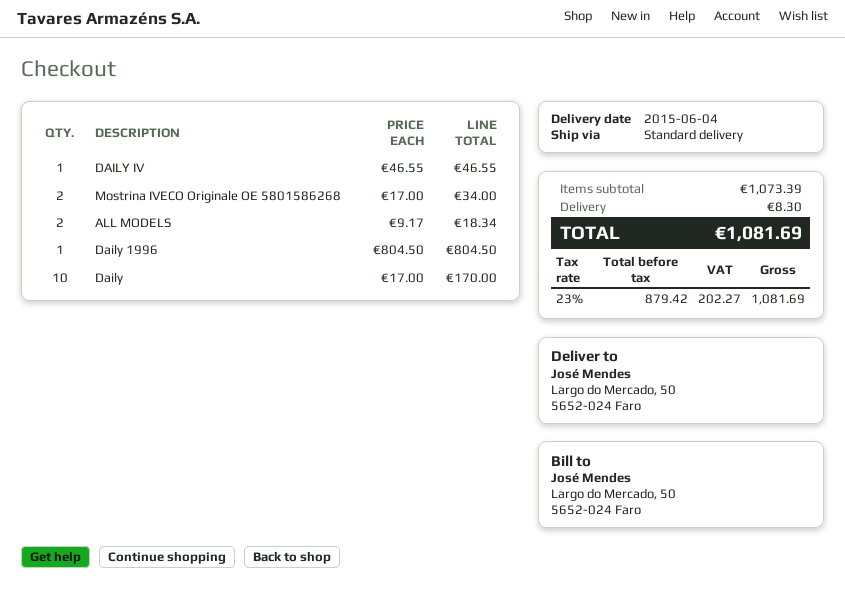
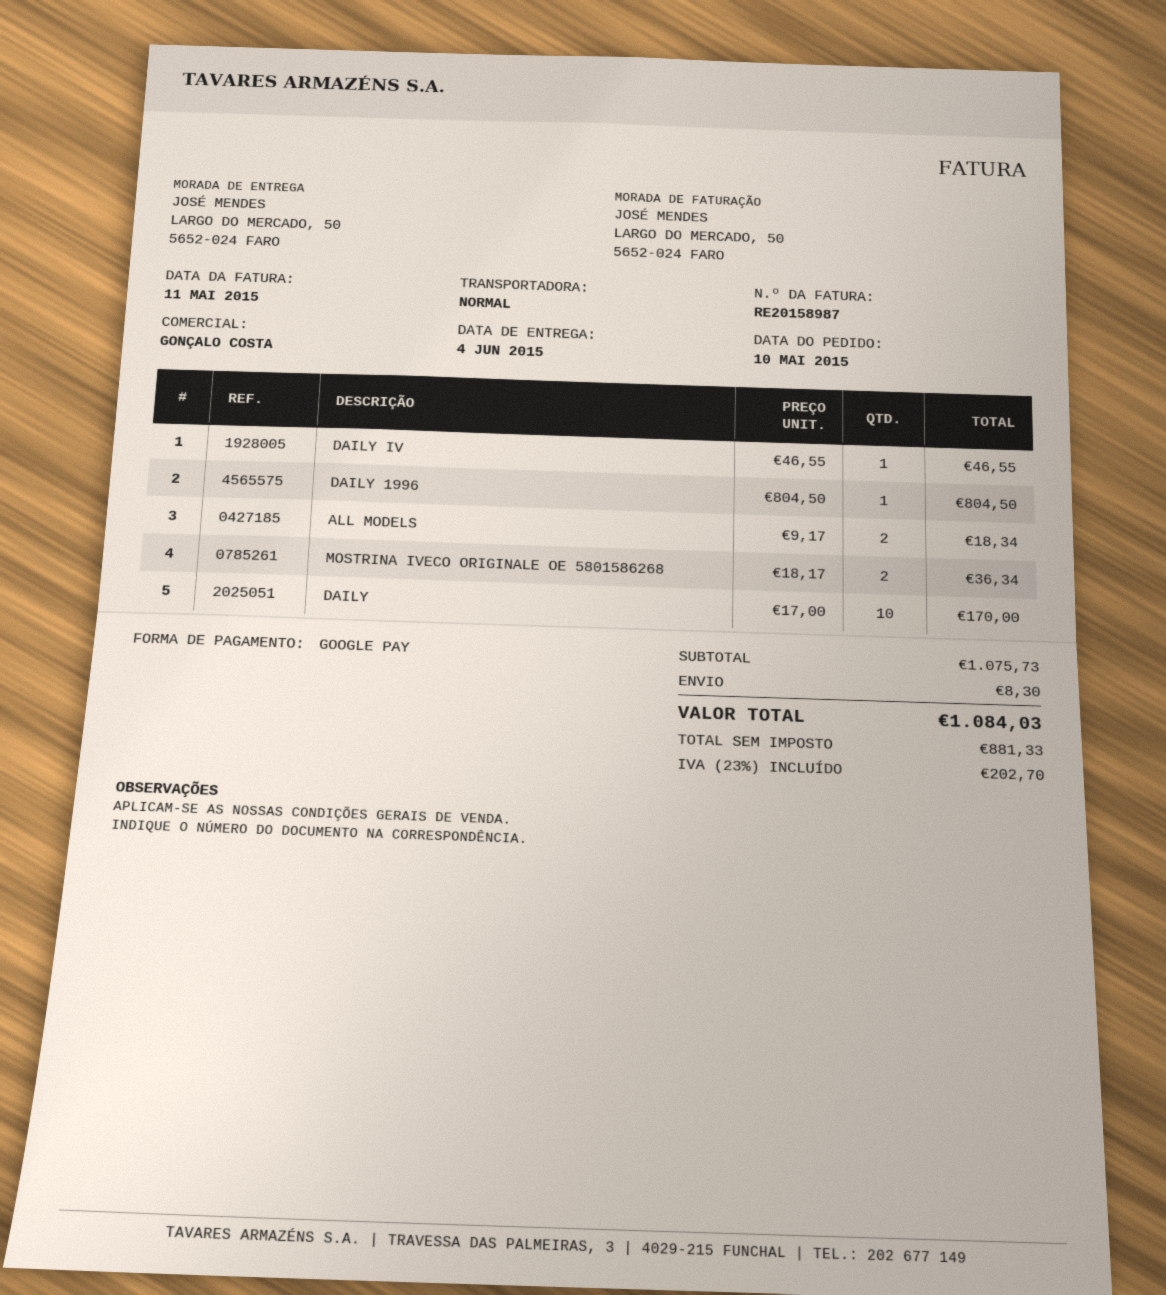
Mostrina IVECO Originale OE 5801586268: 2 x 17.00 = 34.00 -> 2 x 18.17 = 36.34
subtotal: 1073.39 -> 1075.73
net: 879.42 -> 881.33
tax: 23% = 202.27 -> 23% = 202.70
total: 1081.69 -> 1084.03

